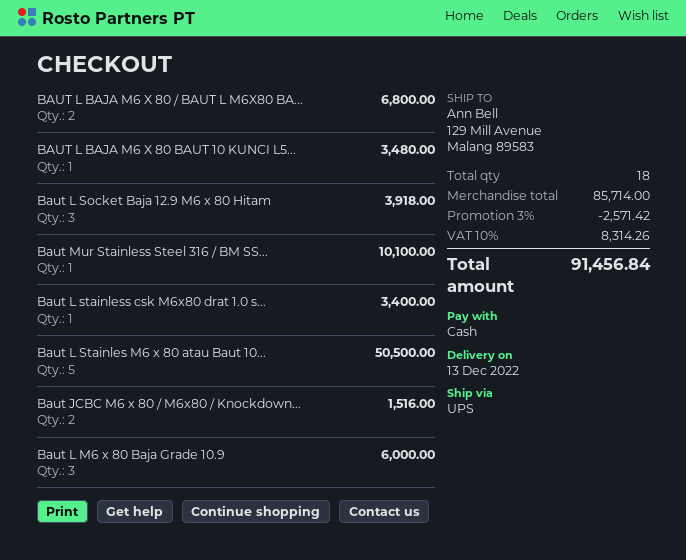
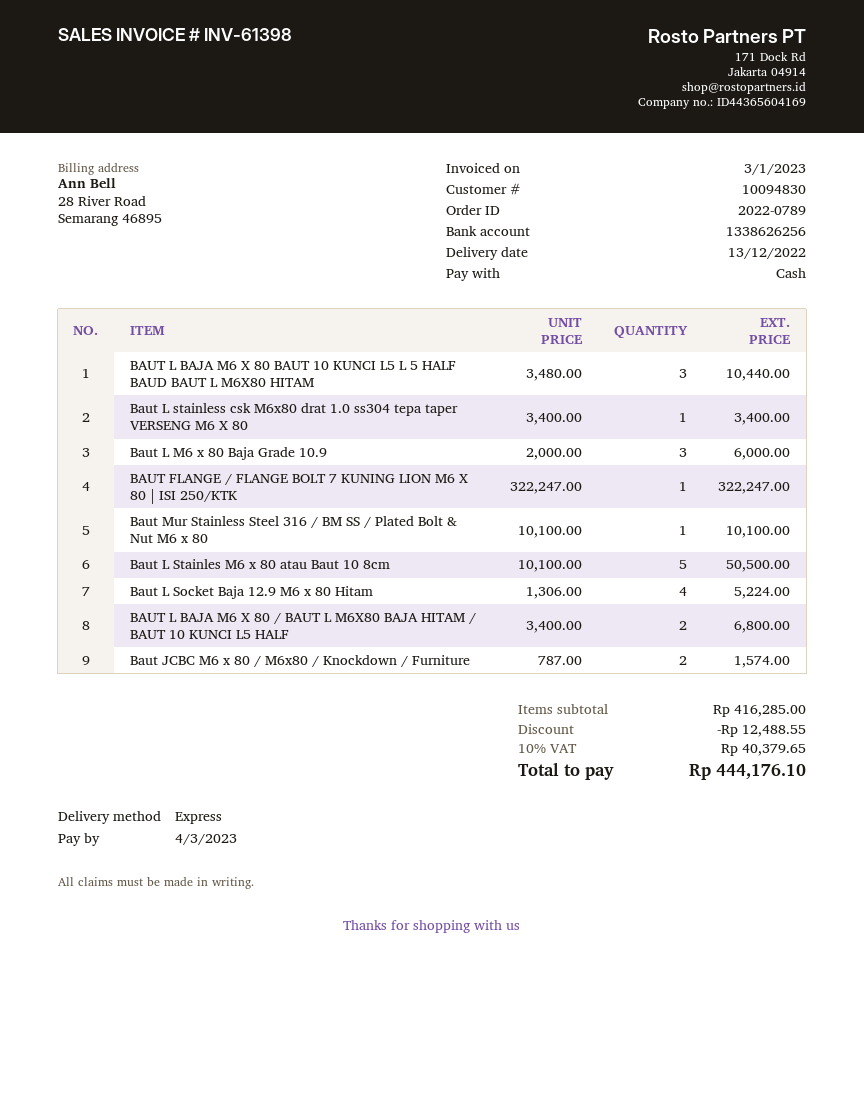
shipping method: UPS -> express
BAUT L BAJA M6 X 80 BAUT 10 KUNCI L5...: 1 for 3480.00 -> 3 for 10440.00
Baut L Socket Baja 12.9 M6 x 80 Hitam: 3 for 3918.00 -> 4 for 5224.00
Baut JCBC M6 x 80 / M6x80 / Knockdown...: 2 for 1516.00 -> 2 for 1574.00
BAUT FLANGE / FLANGE BOLT 7 KUNING LION M6 X 80 | ISI 250/KTK: none -> 1 for 322247.00
subtotal: 85714.00 -> 416285.00
discount: 2571.42 -> 12488.55
tax: 10% = 8314.26 -> 10% = 40379.65
total: 91456.84 -> 444176.10

